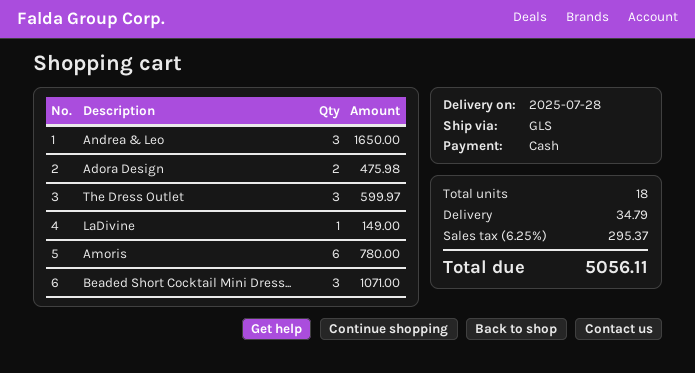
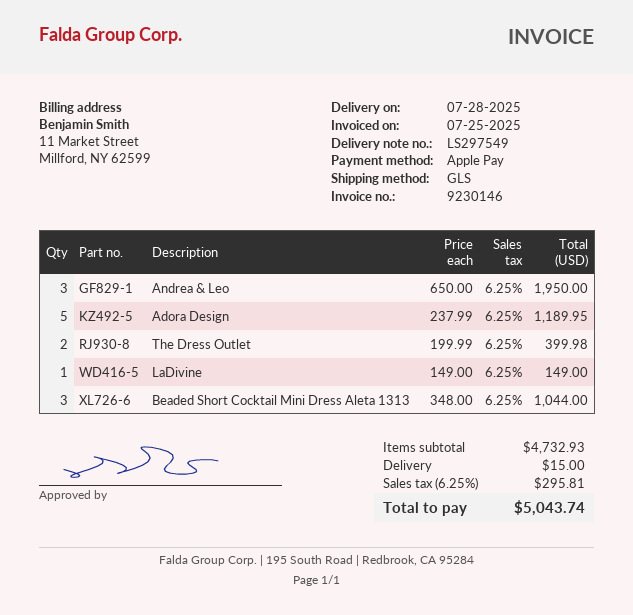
payment method: cash -> Apple Pay
Andrea & Leo: 3 for 1650.00 -> 3 for 1950.00
Adora Design: 2 for 475.98 -> 5 for 1189.95
The Dress Outlet: 3 for 599.97 -> 2 for 399.98
Amoris: 6 for 780.00 -> none
Beaded Short Cocktail Mini Dress...: 3 for 1071.00 -> 3 for 1044.00
shipping: 34.79 -> 15.00
tax: 6.25% = 295.37 -> 6.25% = 295.81
total: 5056.11 -> 5043.74

